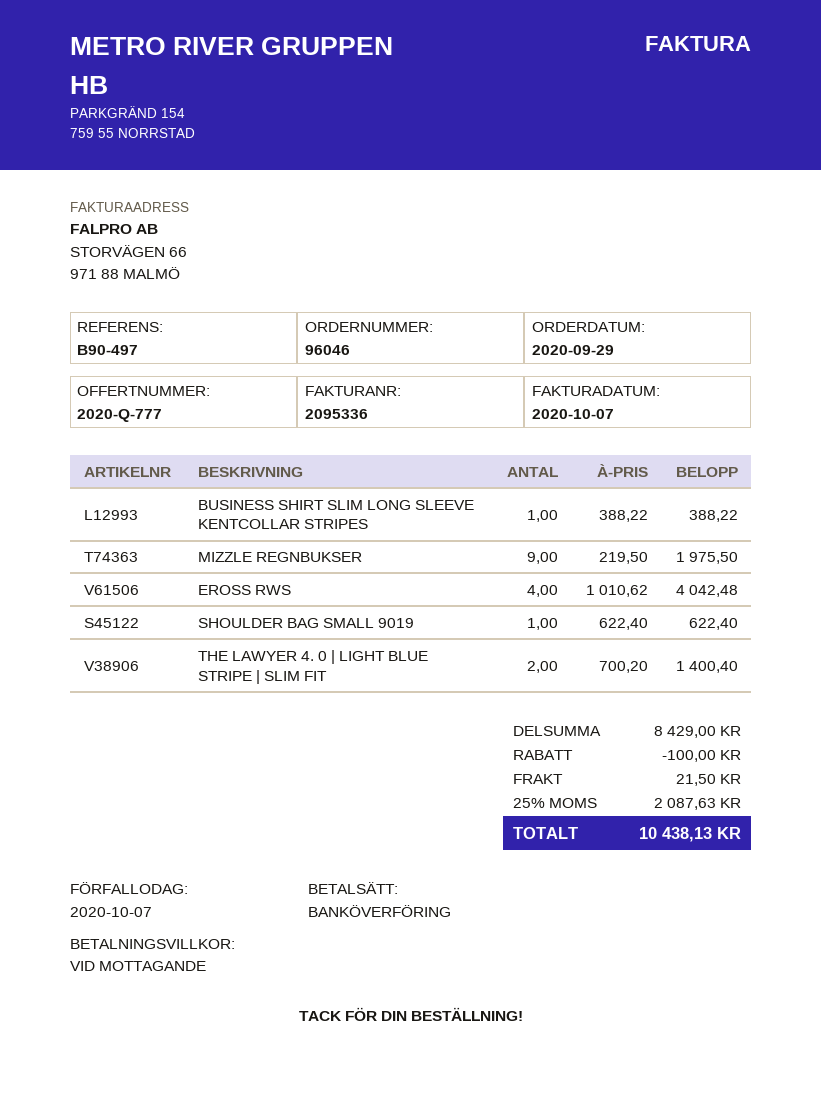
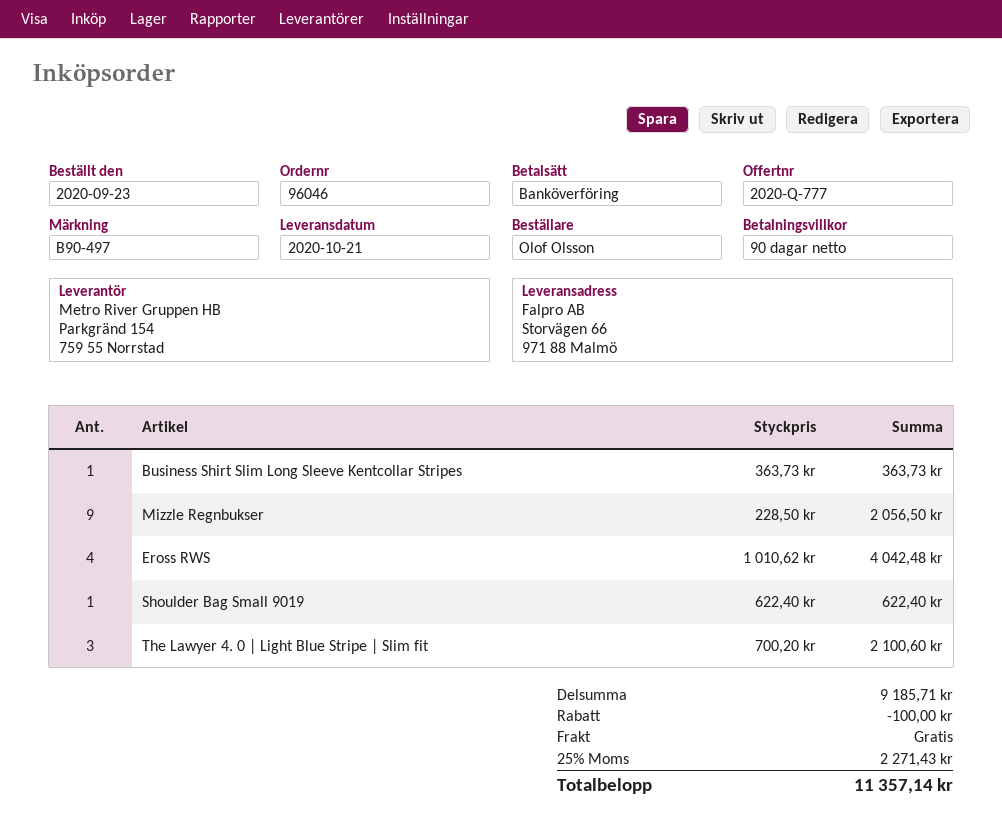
order date: 2020-09-29 -> 2020-09-23
payment terms: on receipt -> 90 days
BUSINESS SHIRT SLIM LONG SLEEVE KENTCOLLAR STRIPES: 1 x 388.22 = 388.22 -> 1 x 363.73 = 363.73
MIZZLE REGNBUKSER: 9 x 219.50 = 1975.50 -> 9 x 228.50 = 2056.50
THE LAWYER 4. 0 | LIGHT BLUE STRIPE | SLIM FIT: 2 x 700.20 = 1400.40 -> 3 x 700.20 = 2100.60
subtotal: 8429.00 -> 9185.71
shipping: 21.50 -> 0.00
tax: 25% = 2087.63 -> 25% = 2271.43
total: 10438.13 -> 11357.14

